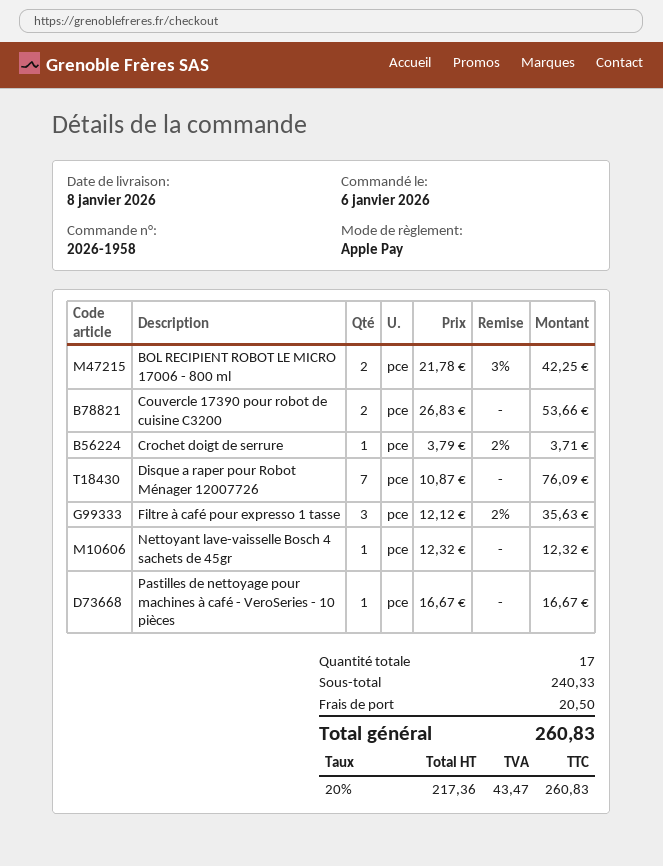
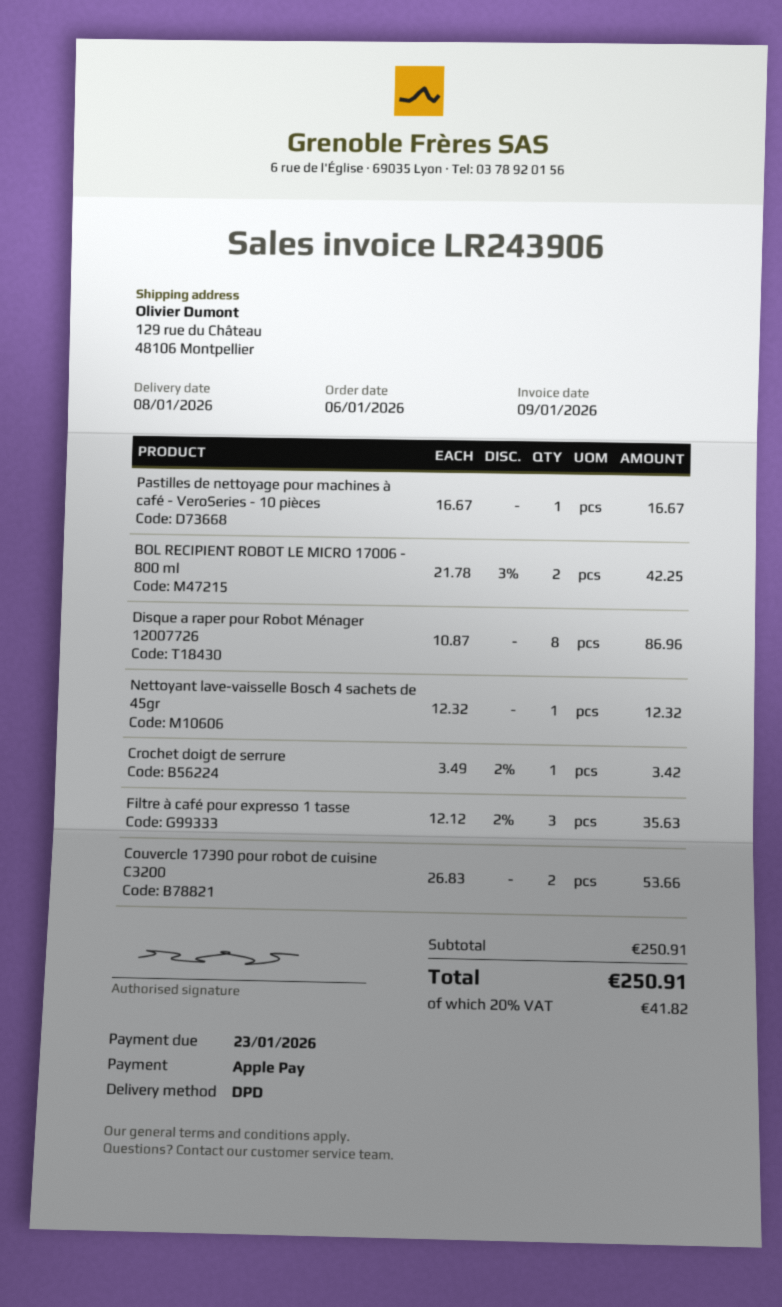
Crochet doigt de serrure: 1 x 3.79 - 2% = 3.71 -> 1 x 3.49 - 2% = 3.42
Disque a raper pour Robot Ménager 12007726: 7 x 10.87 = 76.09 -> 8 x 10.87 = 86.96
subtotal: 240.33 -> 250.91
shipping: 20.50 -> none
tax: 20% = 43.47 -> 20% = 41.82
total: 260.83 -> 250.91

